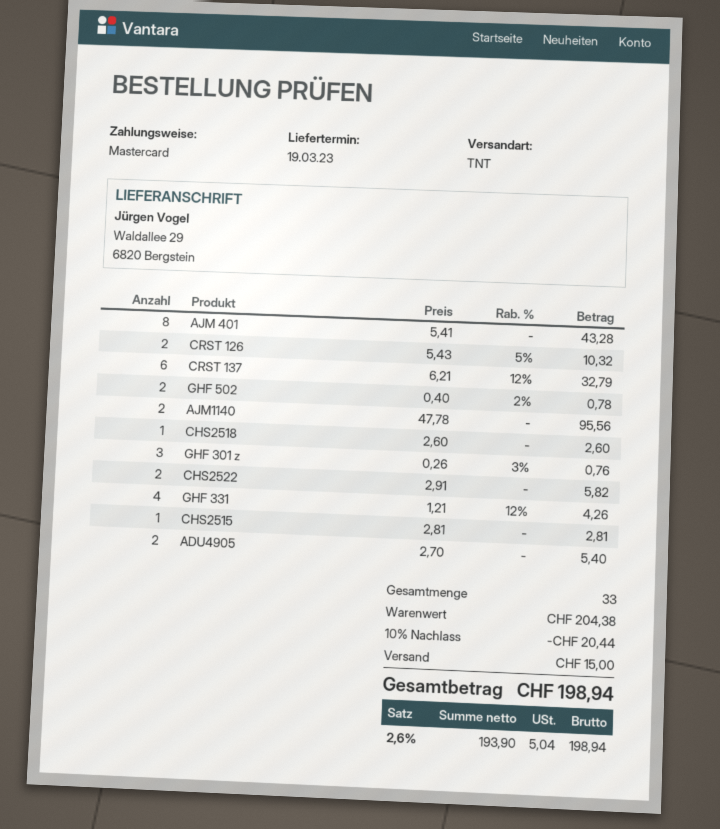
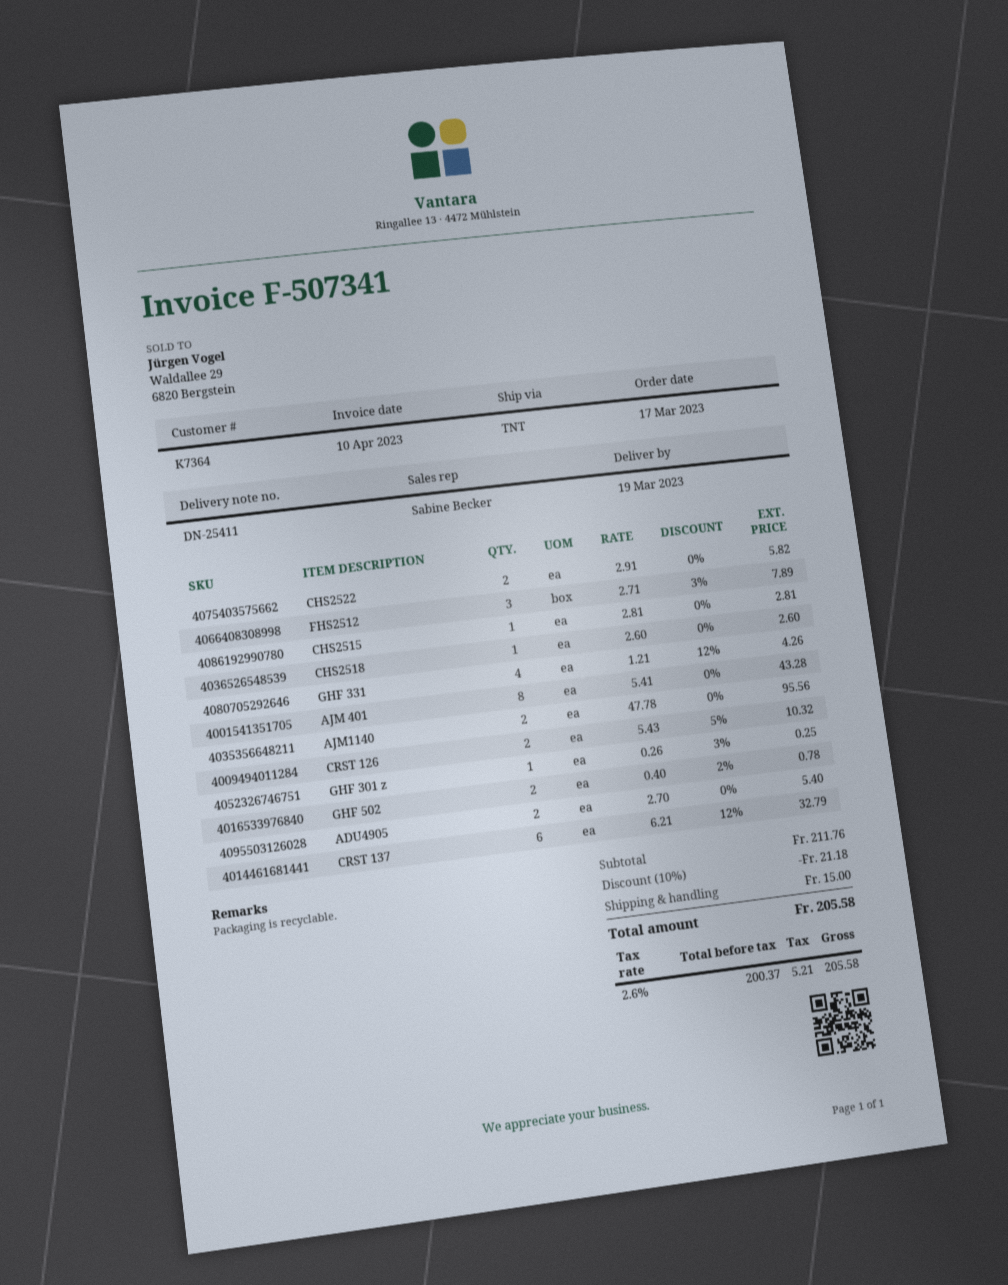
GHF 301 z: 3 x 0.26 - 3% = 0.76 -> 1 x 0.26 - 3% = 0.25
FHS2512: none -> 3 x 2.71 - 3% = 7.89
subtotal: 204.38 -> 211.76
discount: 10% = 20.44 -> 10% = 21.18
net: 193.90 -> 200.37
tax: 2.6% = 5.04 -> 2.6% = 5.21
total: 198.94 -> 205.58

